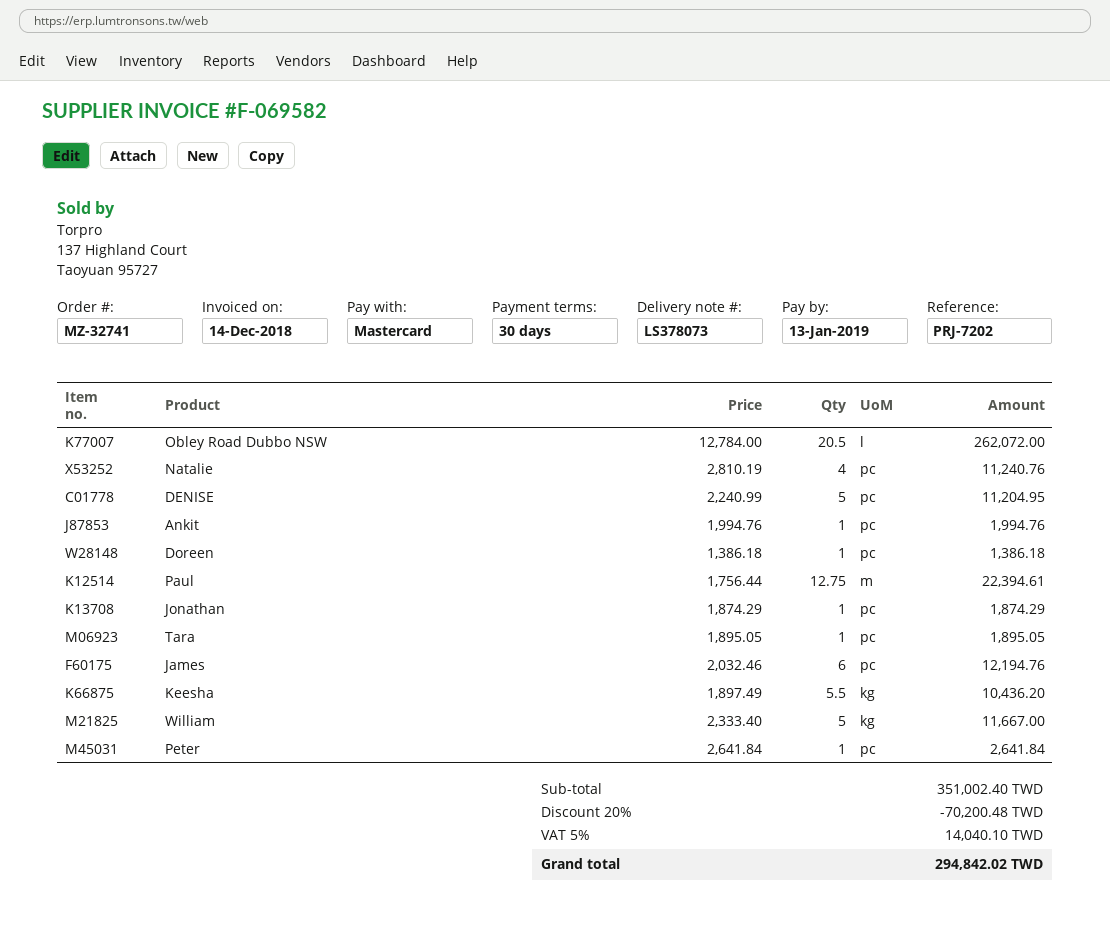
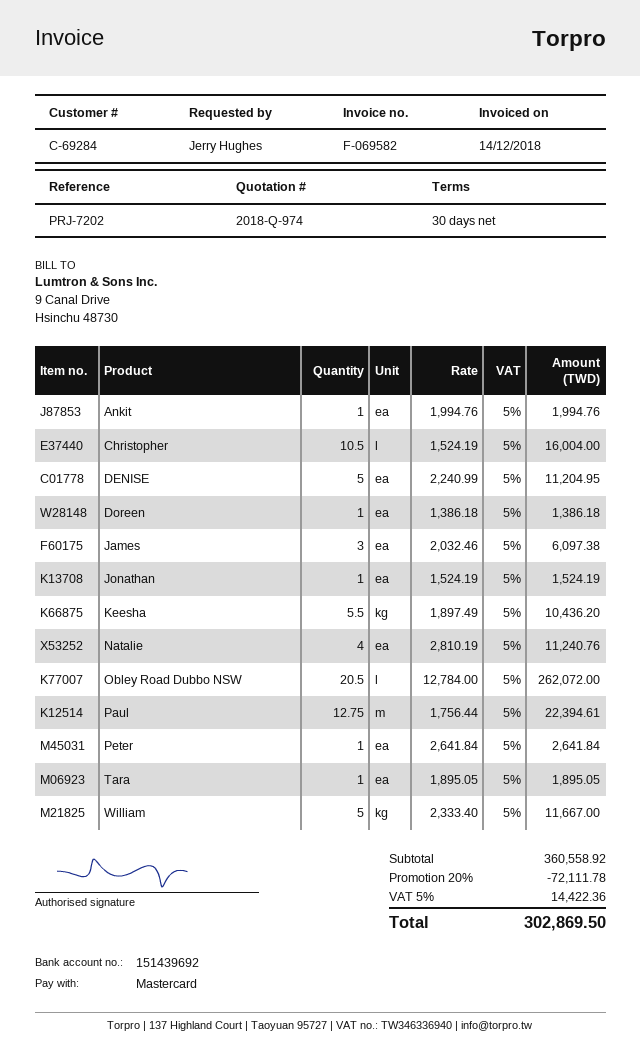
Jonathan: 1 x 1874.29 = 1874.29 -> 1 x 1524.19 = 1524.19
James: 6 x 2032.46 = 12194.76 -> 3 x 2032.46 = 6097.38
Christopher: none -> 10.5 x 1524.19 = 16004.00
subtotal: 351002.40 -> 360558.92
discount: 20% = 70200.48 -> 20% = 72111.78
tax: 5% = 14040.10 -> 5% = 14422.36
total: 294842.02 -> 302869.50

